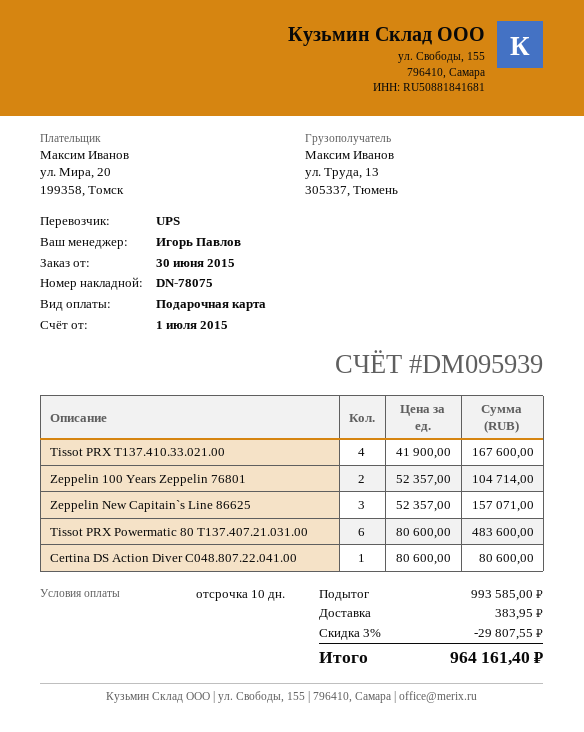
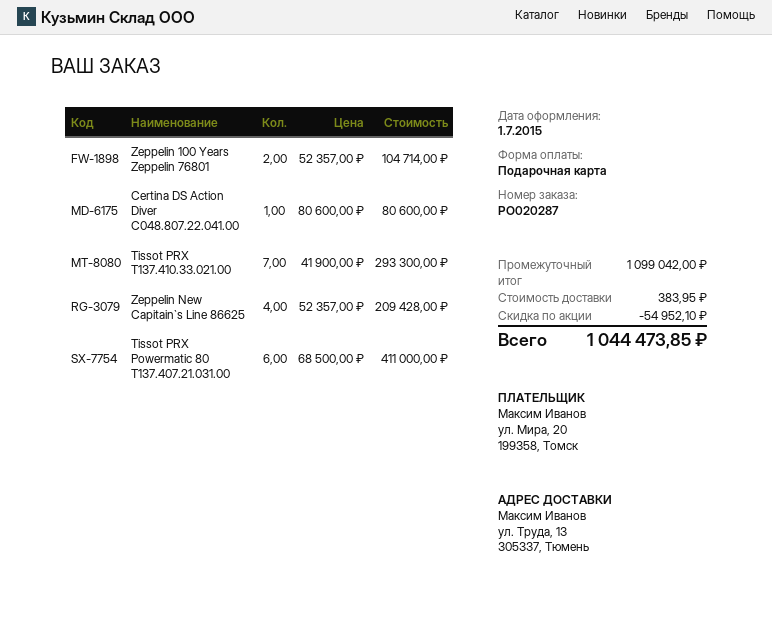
order date: 2015-06-30 -> 2015-07-01
Tissot PRX T137.410.33.021.00: 4 x 41900.00 = 167600.00 -> 7 x 41900.00 = 293300.00
Zeppelin New Capitain`s Line 86625: 3 x 52357.00 = 157071.00 -> 4 x 52357.00 = 209428.00
Tissot PRX Powermatic 80 T137.407.21.031.00: 6 x 80600.00 = 483600.00 -> 6 x 68500.00 = 411000.00
subtotal: 993585.00 -> 1099042.00
discount: 29807.55 -> 54952.10
total: 964161.40 -> 1044473.85

